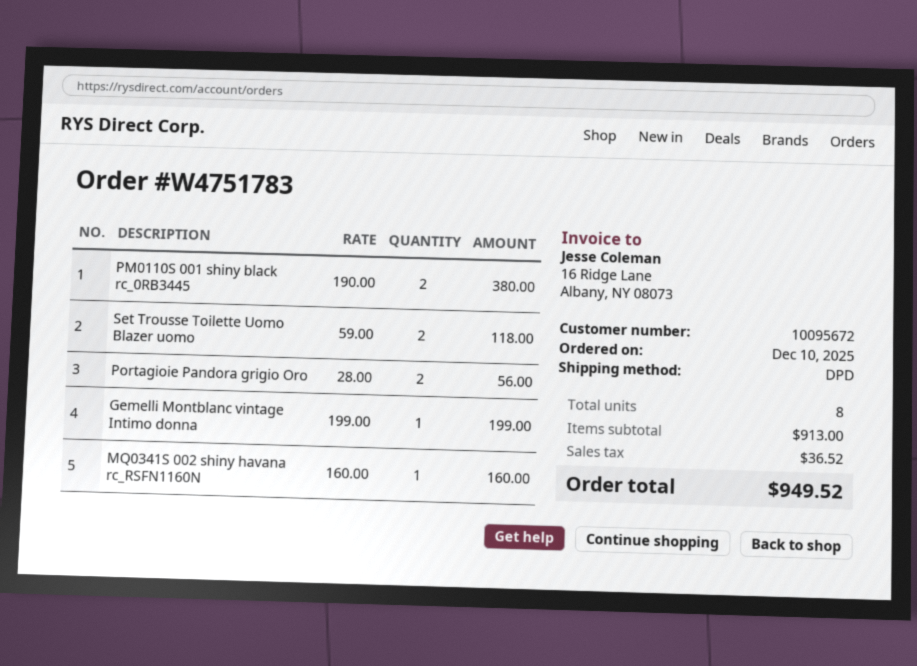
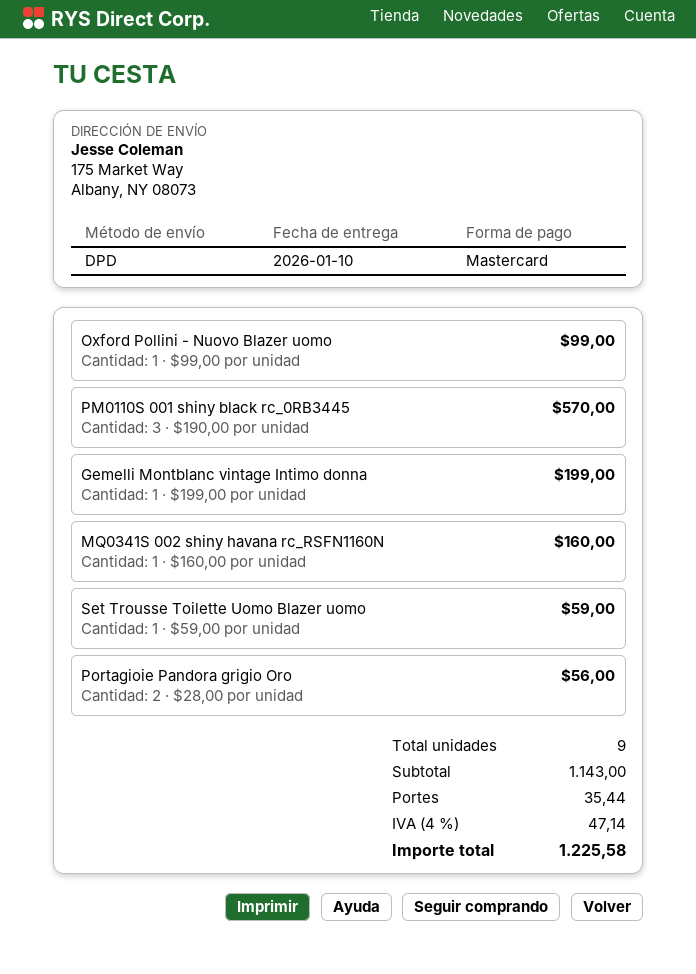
PM0110S 001 shiny black rc_0RB3445: 2 x 190.00 = 380.00 -> 3 x 190.00 = 570.00
Set Trousse Toilette Uomo Blazer uomo: 2 x 59.00 = 118.00 -> 1 x 59.00 = 59.00
Oxford Pollini - Nuovo Blazer uomo: none -> 1 x 99.00 = 99.00
total quantity: 8 -> 9
subtotal: 913.00 -> 1143.00
shipping: none -> 35.44
tax: 36.52 -> 47.14
total: 949.52 -> 1225.58

